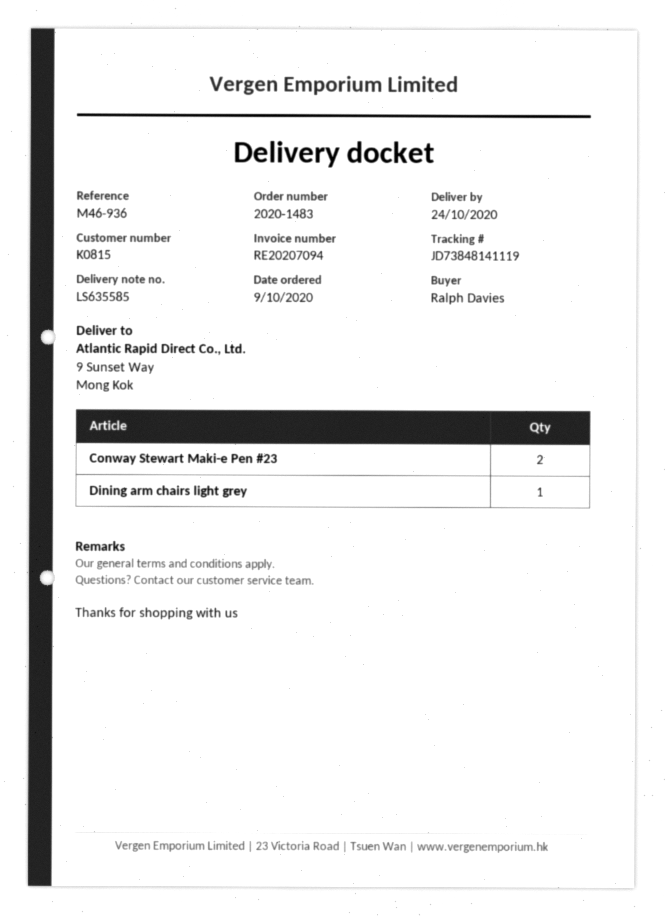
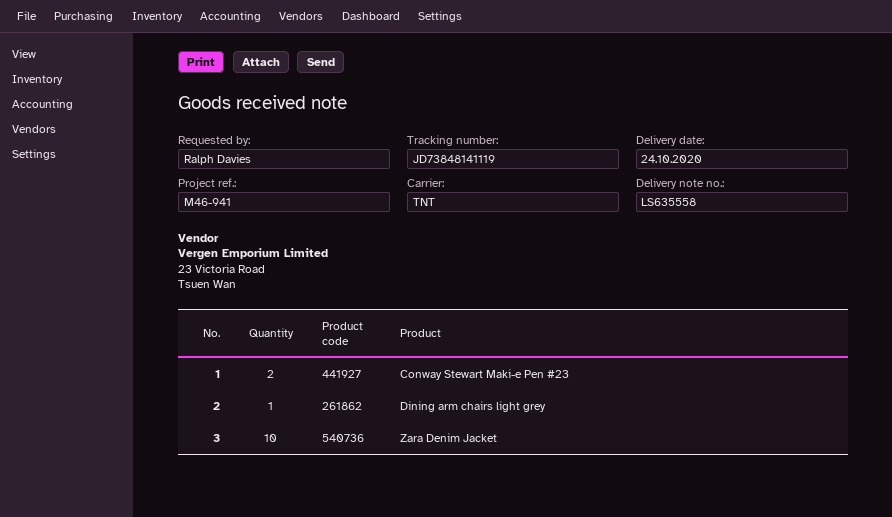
delivery note number: LS635585 -> LS635558
reference: M46-936 -> M46-941
Zara Denim Jacket: none -> 10

